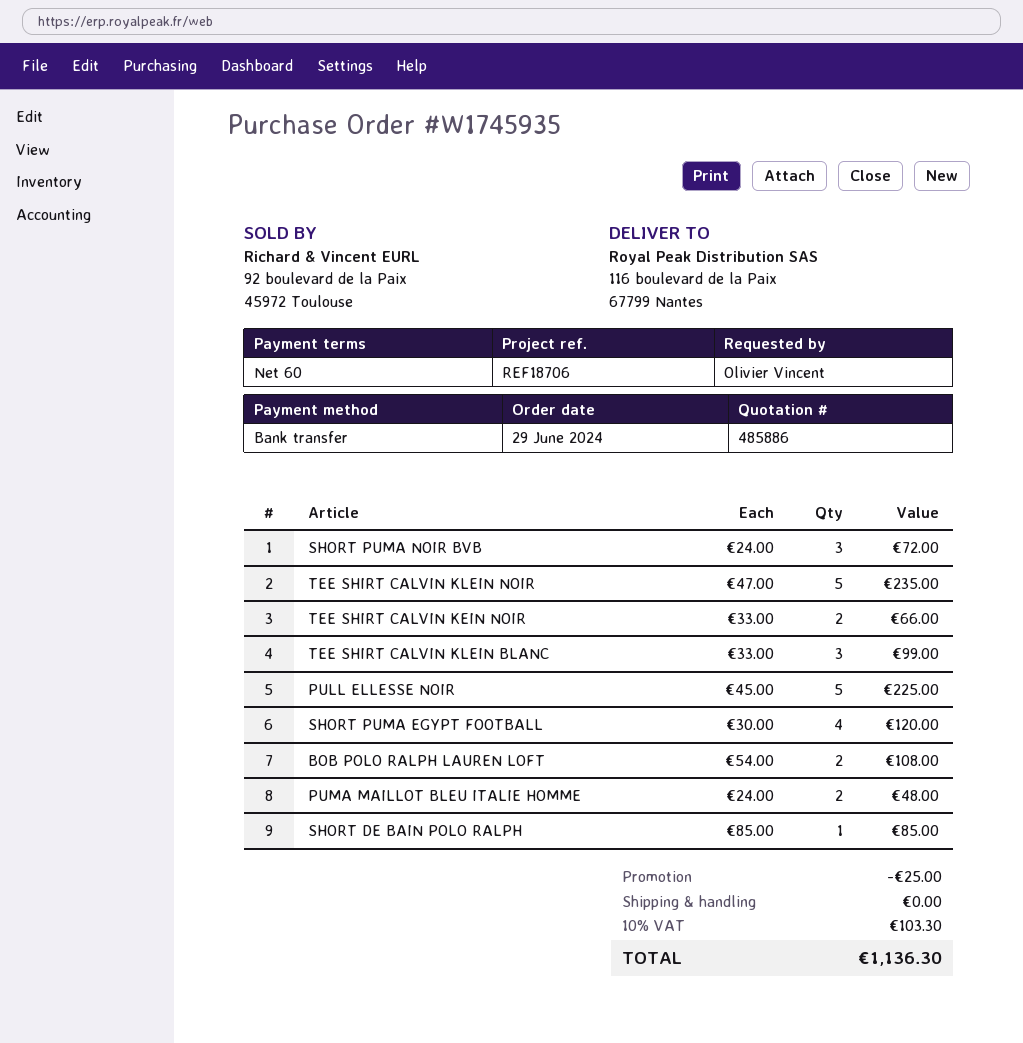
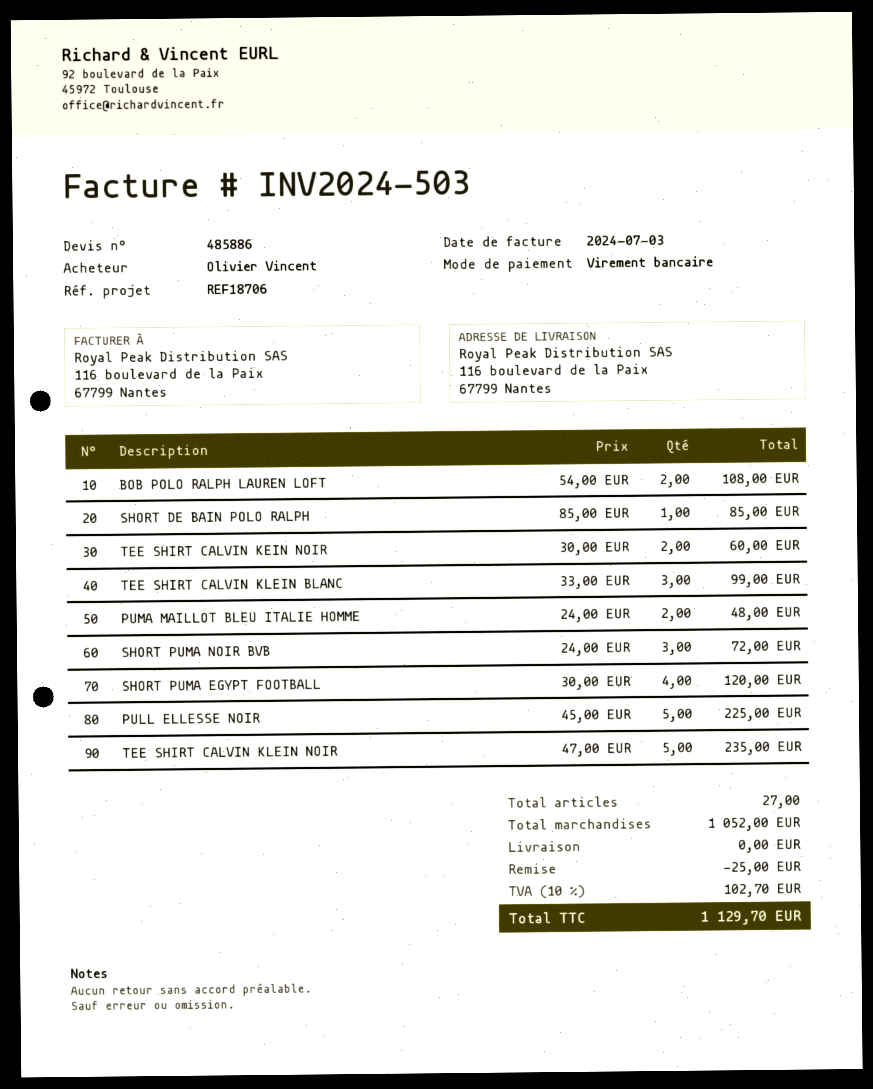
TEE SHIRT CALVIN KEIN NOIR: 2 x 33.00 = 66.00 -> 2 x 30.00 = 60.00
tax: 10% = 103.30 -> 10% = 102.70
total: 1136.30 -> 1129.70

